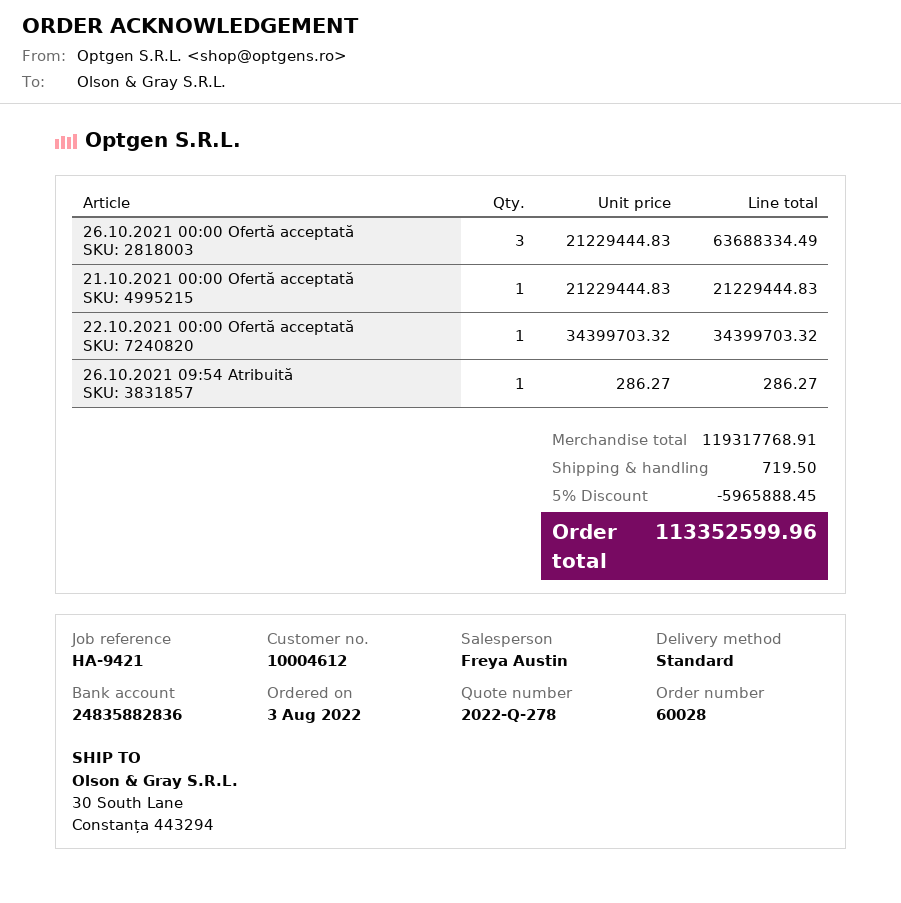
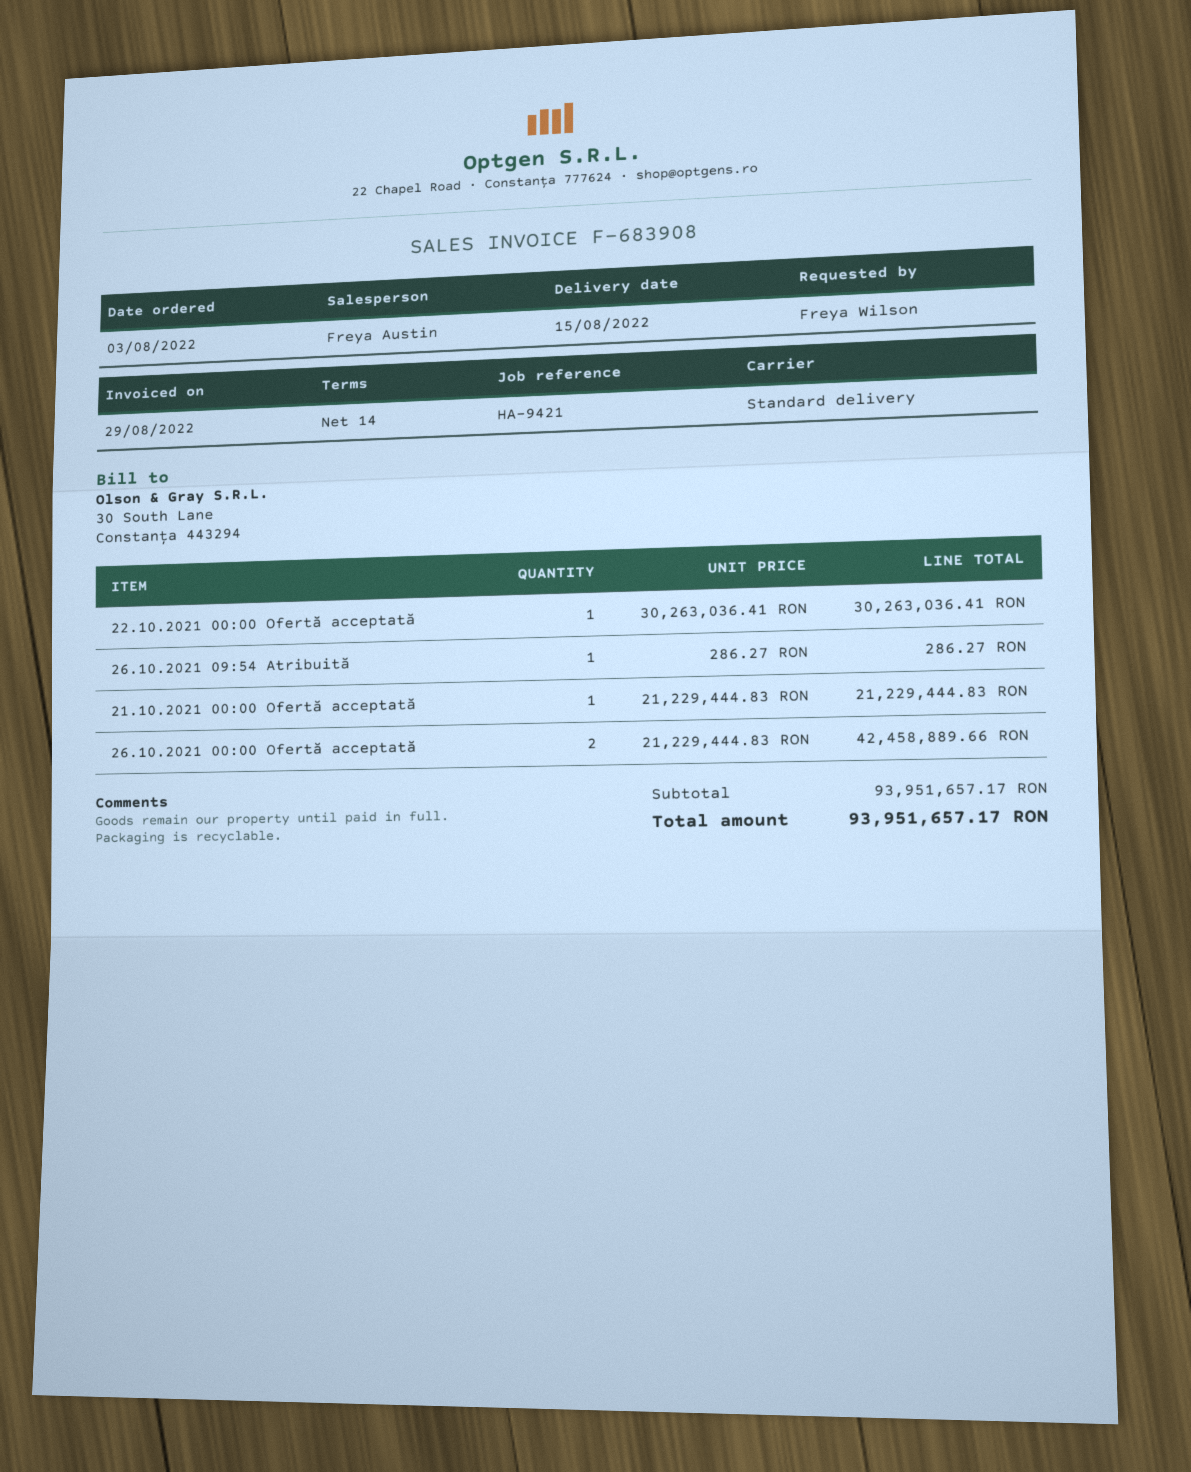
26.10.2021 00:00 Ofertă acceptată: 3 x 21229444.83 = 63688334.49 -> 2 x 21229444.83 = 42458889.66
22.10.2021 00:00 Ofertă acceptată: 1 x 34399703.32 = 34399703.32 -> 1 x 30263036.41 = 30263036.41
subtotal: 119317768.91 -> 93951657.17
discount: 5% = 5965888.45 -> none
shipping: 719.50 -> none
total: 113352599.96 -> 93951657.17

